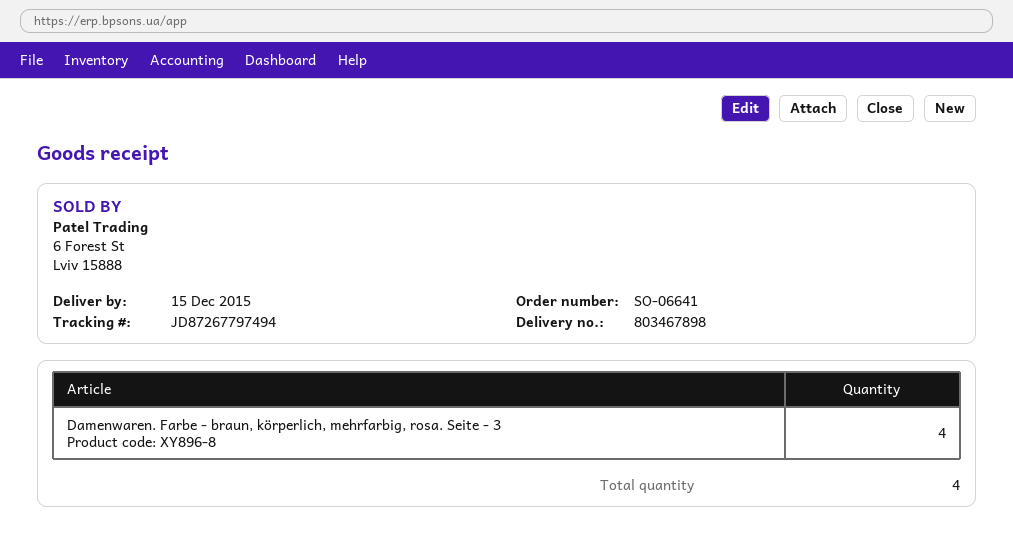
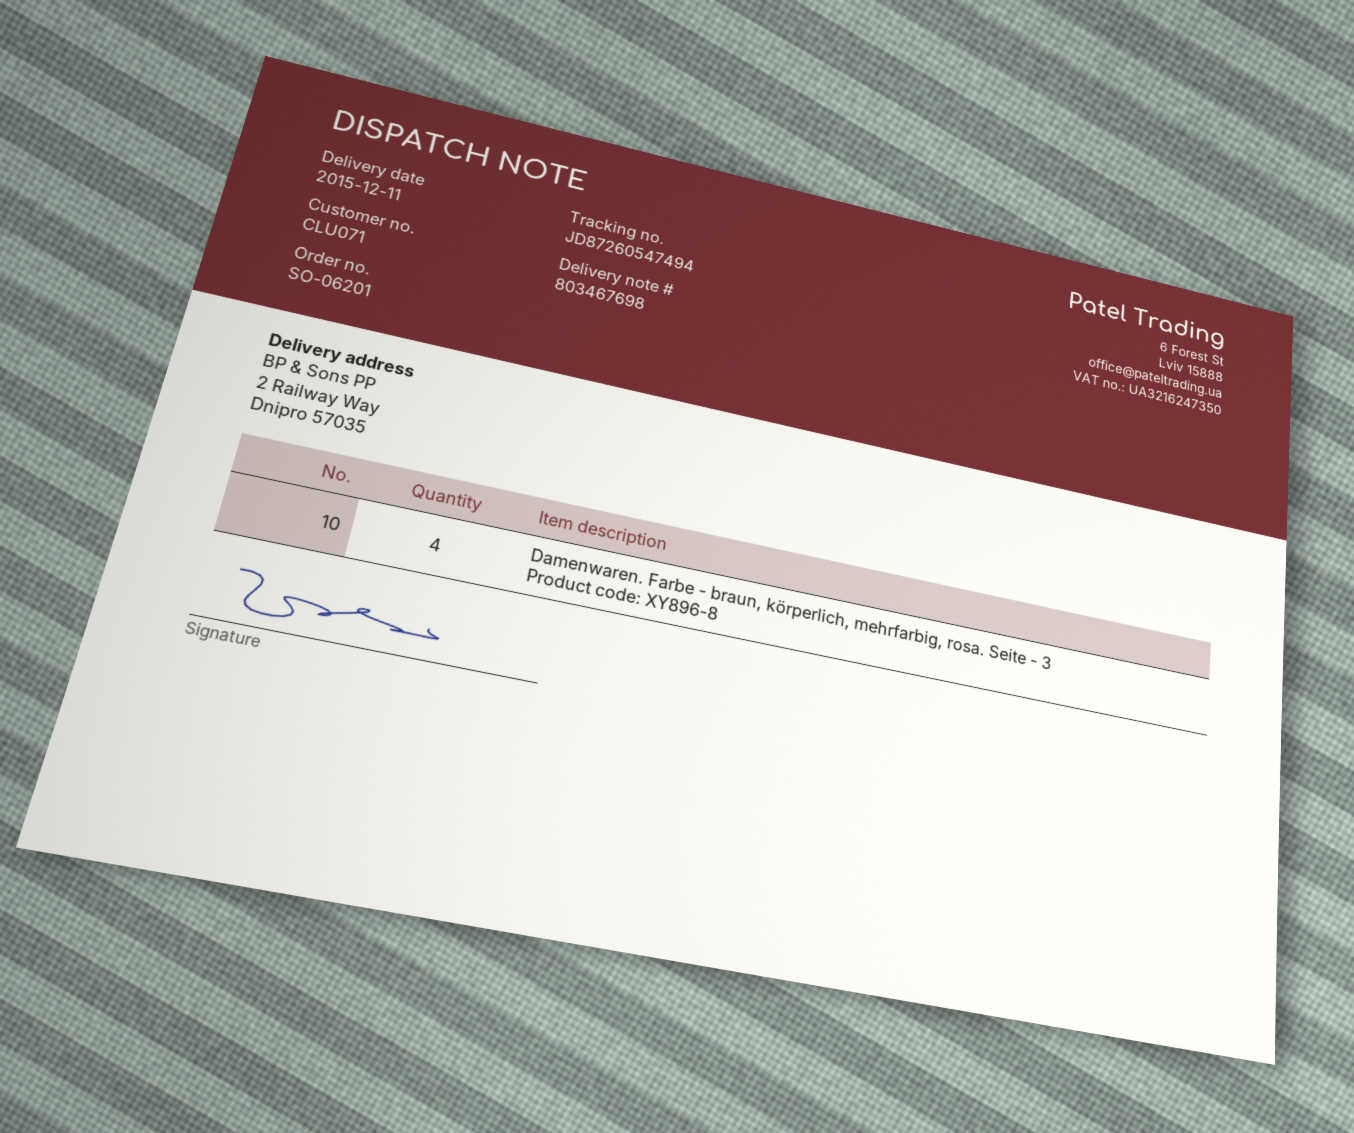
order number: SO-06641 -> SO-06201
delivery note number: 803467898 -> 803467698
delivery date: 2015-12-15 -> 2015-12-11
tracking number: JD87267797494 -> JD87260547494

